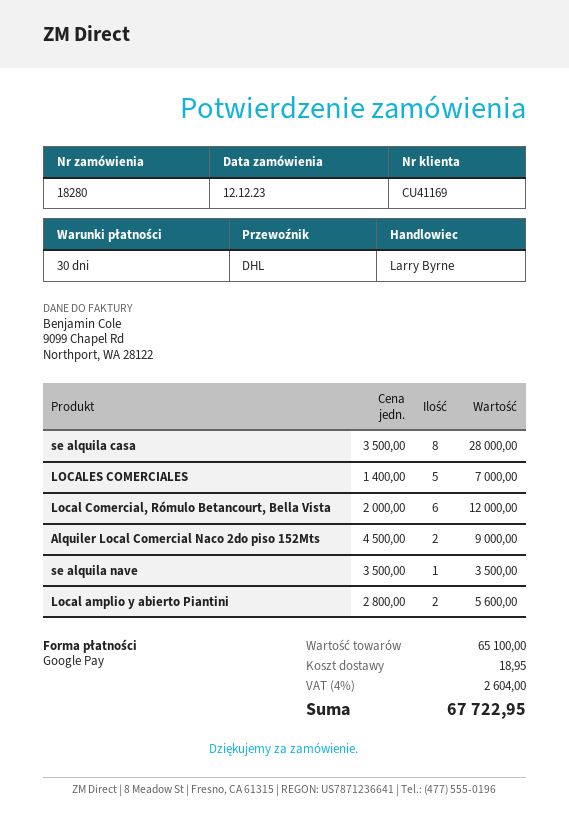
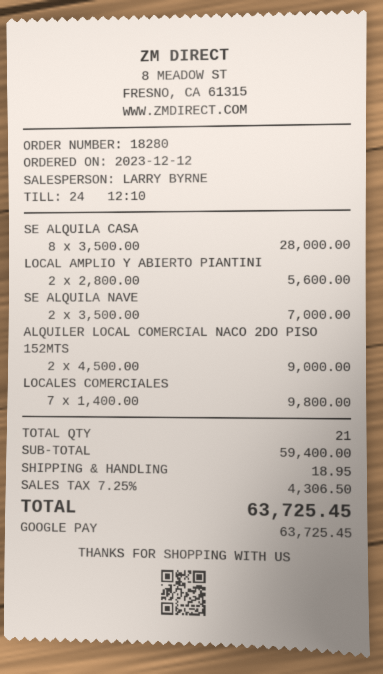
LOCALES COMERCIALES: 5 x 1400.00 = 7000.00 -> 7 x 1400.00 = 9800.00
Local Comercial, Rómulo Betancourt, Bella Vista: 6 x 2000.00 = 12000.00 -> none
se alquila nave: 1 x 3500.00 = 3500.00 -> 2 x 3500.00 = 7000.00
subtotal: 65100.00 -> 59400.00
tax: 4% = 2604.00 -> 7.25% = 4306.50
total: 67722.95 -> 63725.45

